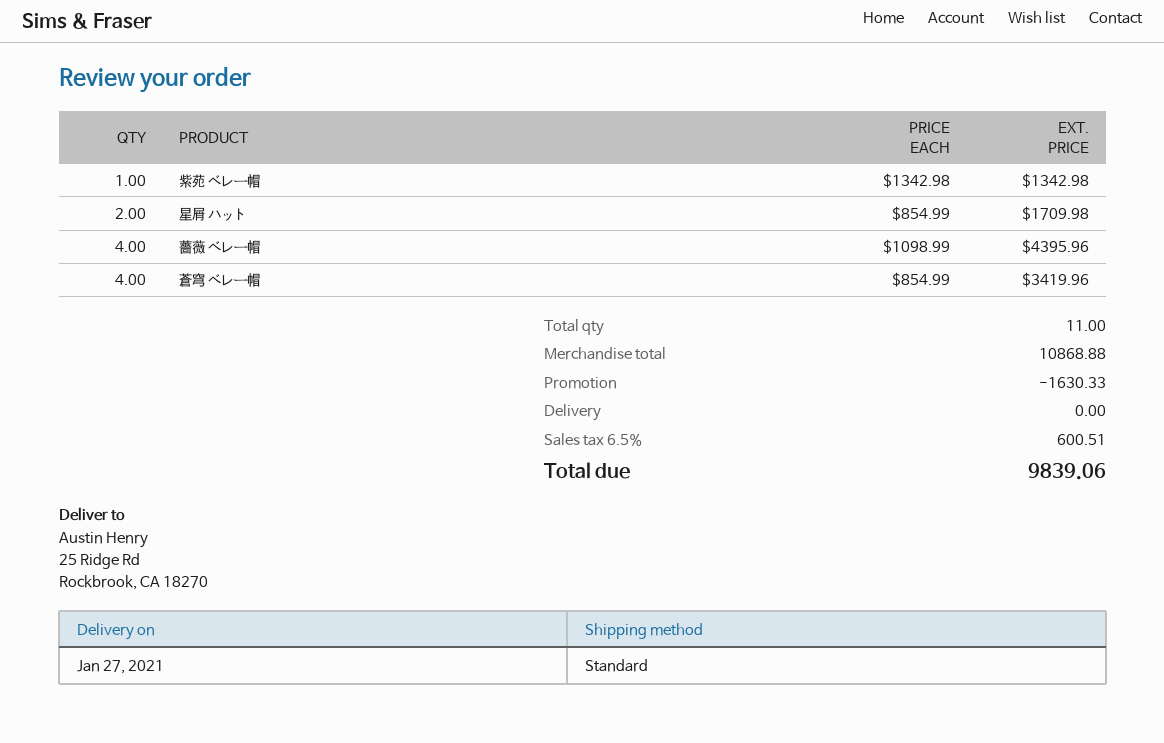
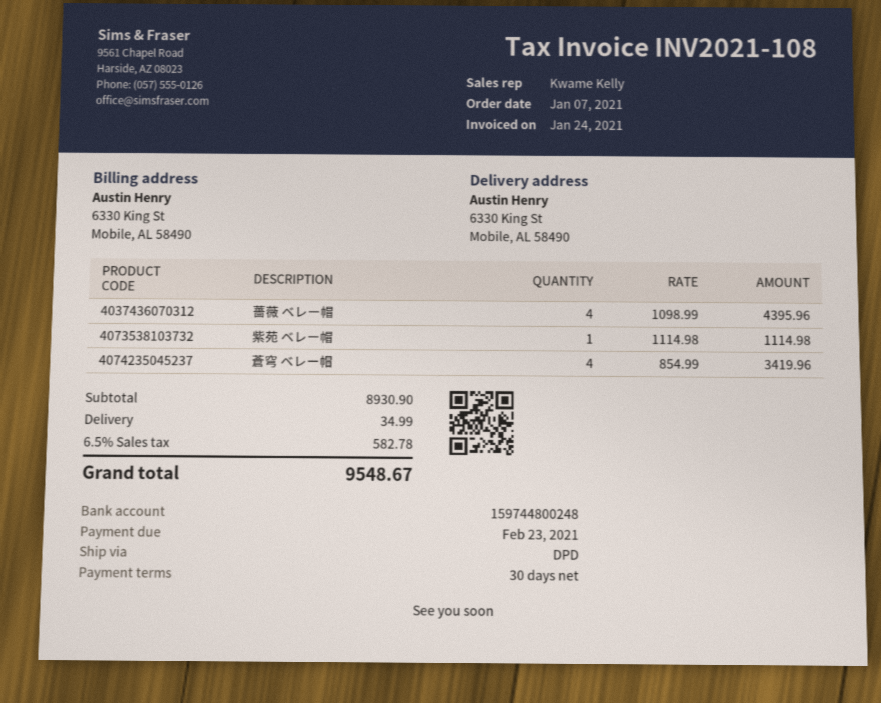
shipping method: standard -> DPD
ship to: 25 Ridge Rd, Rockbrook, CA 18270 -> 6330 King St, Mobile, AL 58490
紫苑 ベレー帽: 1 x 1342.98 = 1342.98 -> 1 x 1114.98 = 1114.98
星屑 ハット: 2 x 854.99 = 1709.98 -> none
subtotal: 10868.88 -> 8930.90
discount: 1630.33 -> none
shipping: 0.00 -> 34.99
tax: 6.5% = 600.51 -> 6.5% = 582.78
total: 9839.06 -> 9548.67

